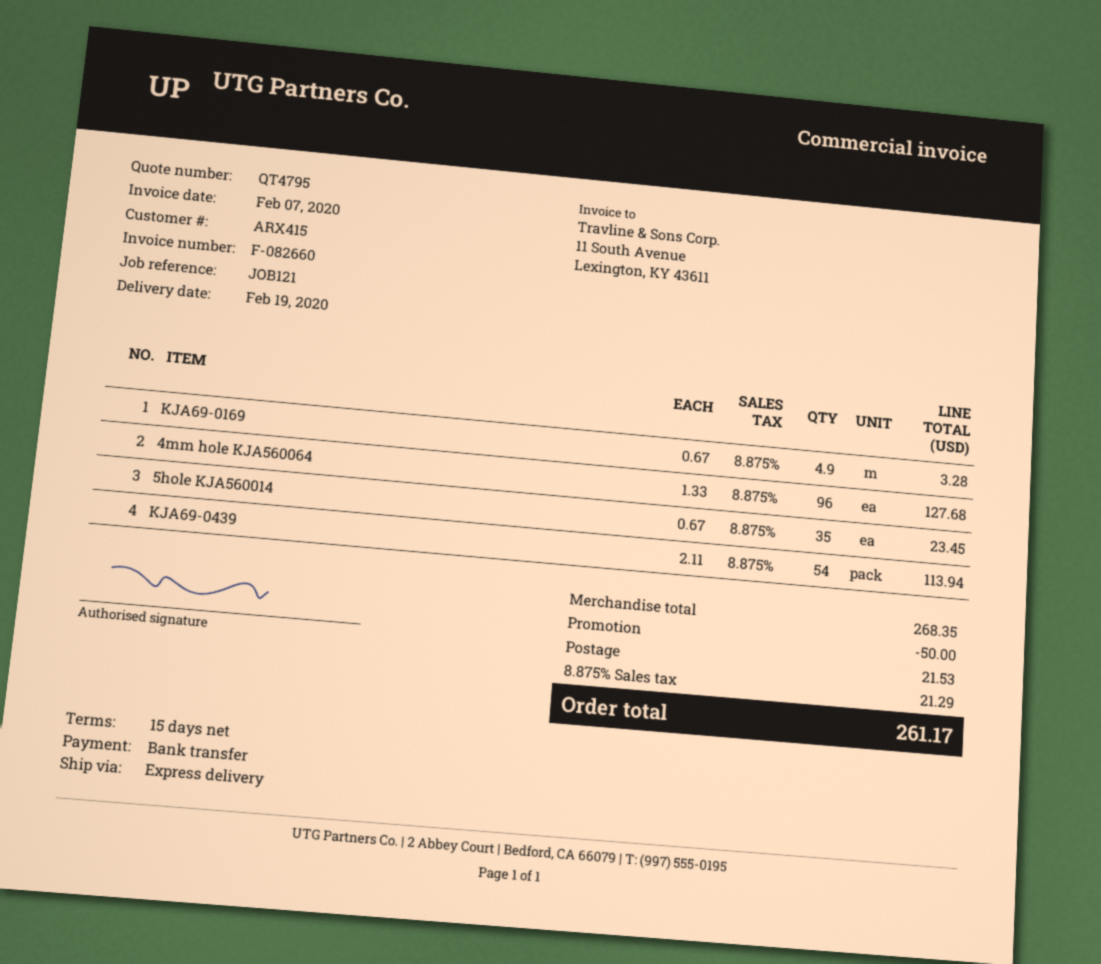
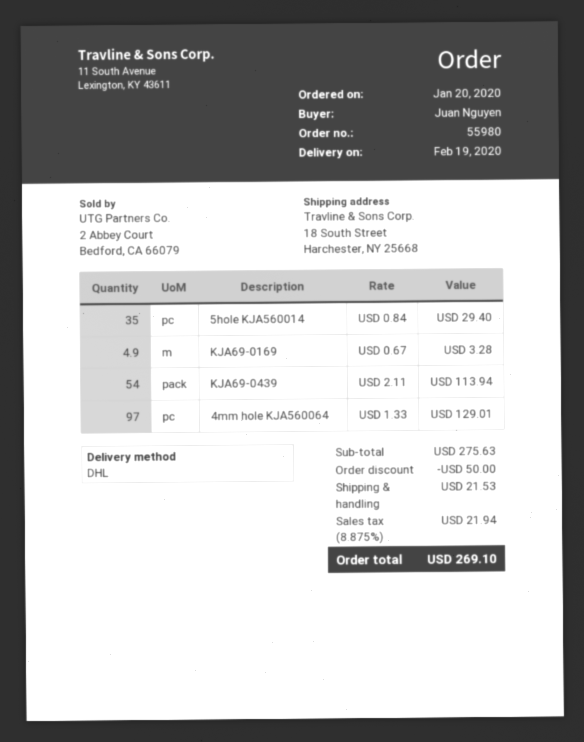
shipping method: express -> DHL
4mm hole KJA560064: 96 x 1.33 = 127.68 -> 97 x 1.33 = 129.01
5hole KJA560014: 35 x 0.67 = 23.45 -> 35 x 0.84 = 29.40
subtotal: 268.35 -> 275.63
tax: 8.875% = 21.29 -> 8.875% = 21.94
total: 261.17 -> 269.10

